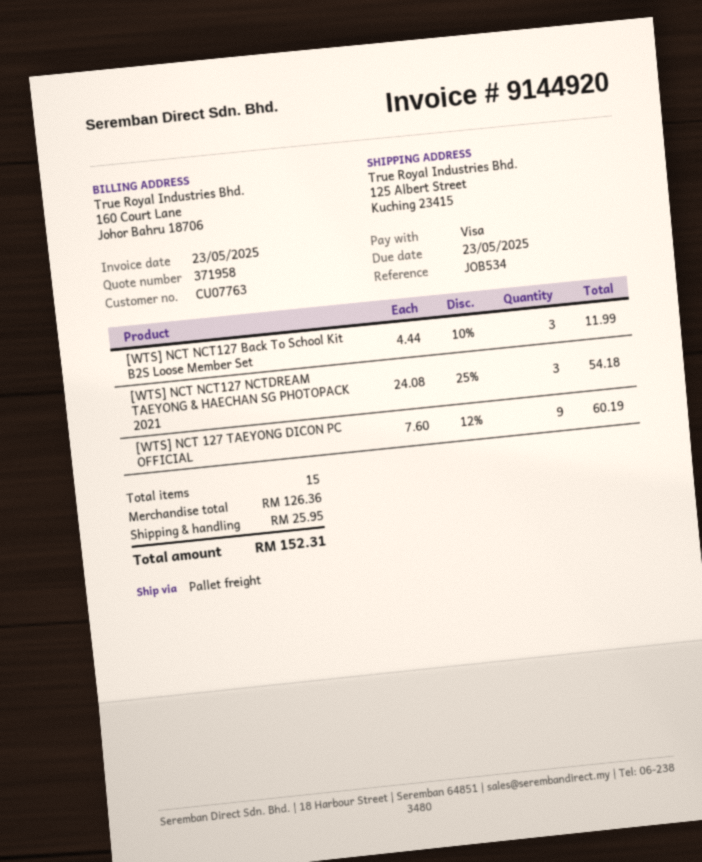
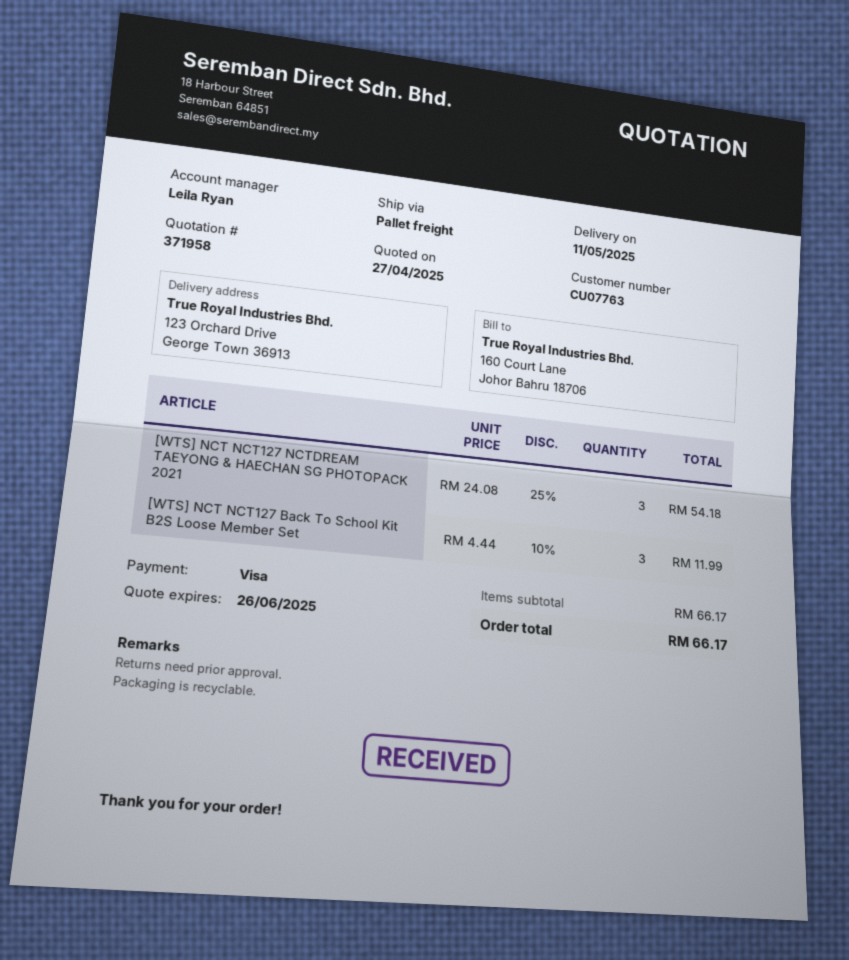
ship to: 125 Albert Street, Kuching 23415 -> 123 Orchard Drive, George Town 36913
[WTS] NCT 127 TAEYONG DICON PC OFFICIAL: 9 x 7.60 - 12% = 60.19 -> none
subtotal: 126.36 -> 66.17
shipping: 25.95 -> none
total: 152.31 -> 66.17

